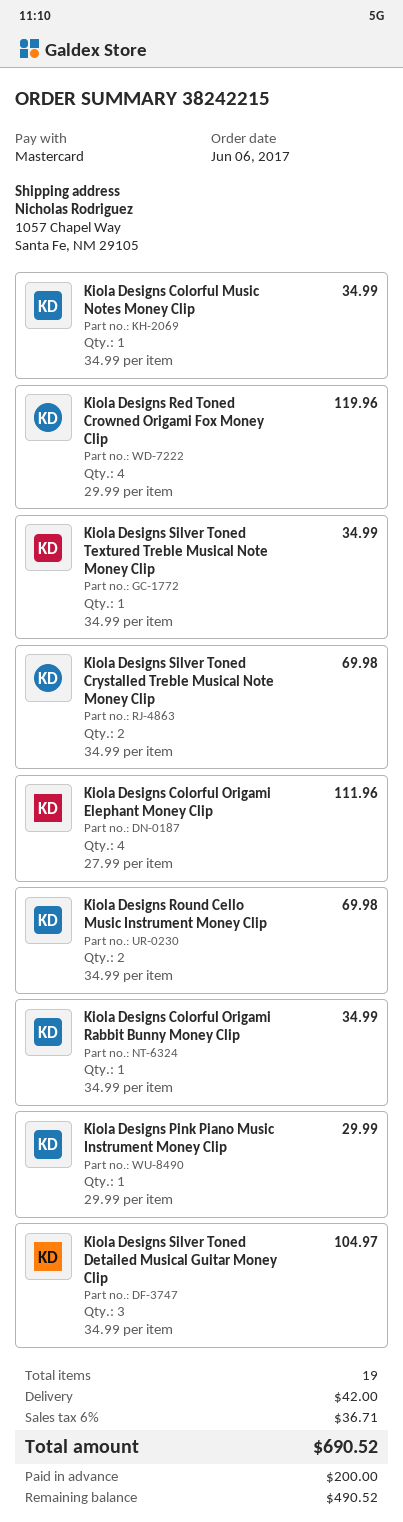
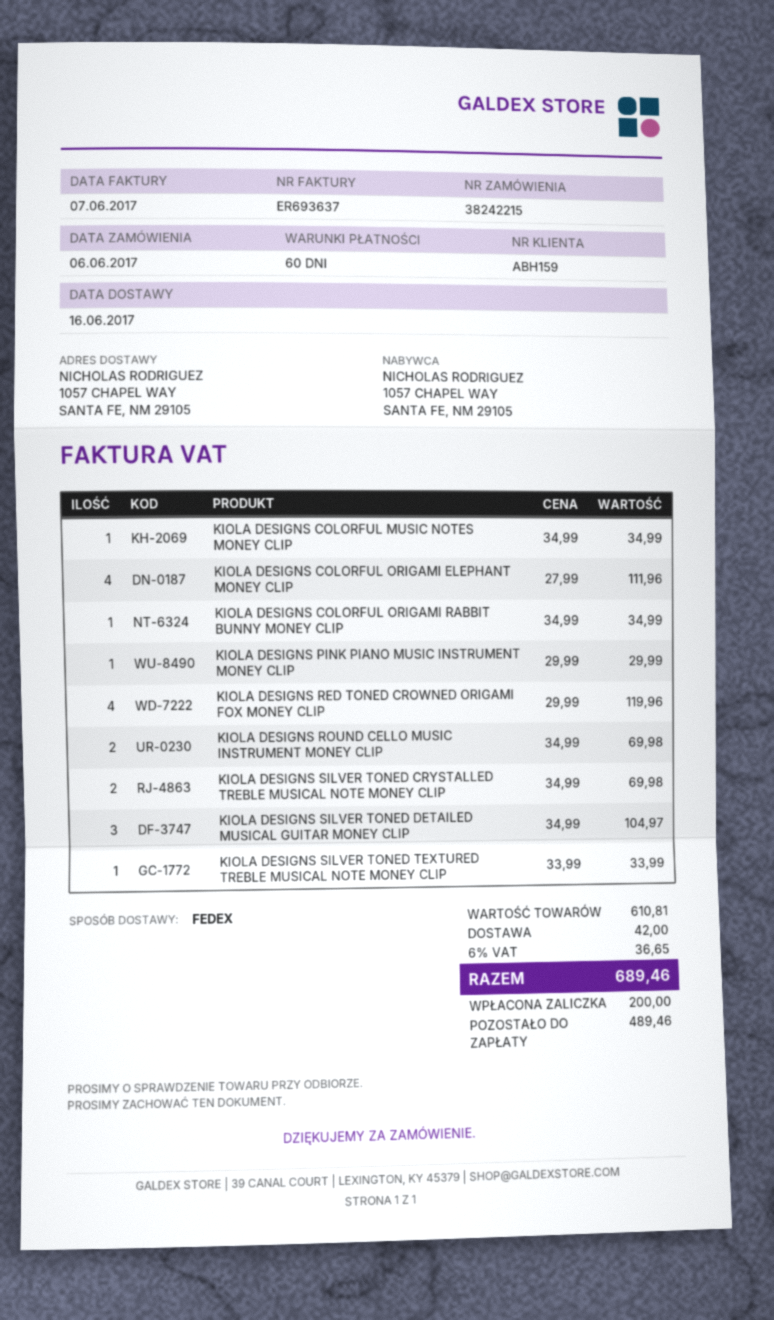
Kiola Designs Silver Toned Textured Treble Musical Note Money Clip: 1 x 34.99 = 34.99 -> 1 x 33.99 = 33.99
tax: 6% = 36.71 -> 6% = 36.65
total: 690.52 -> 689.46
balance: 490.52 -> 489.46

